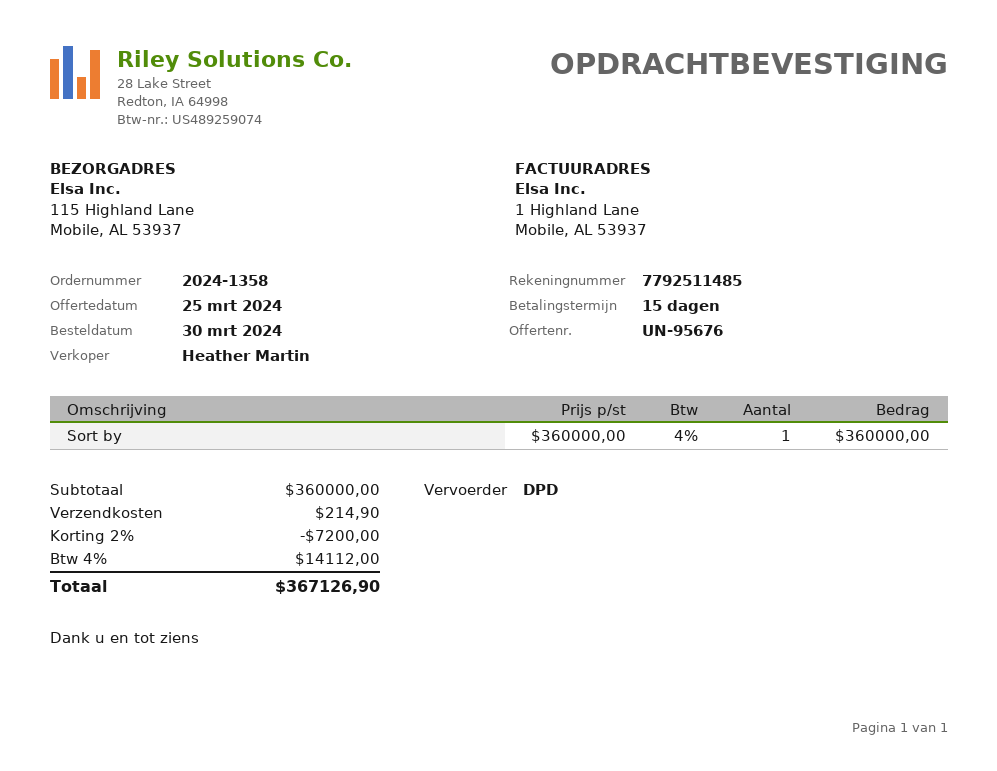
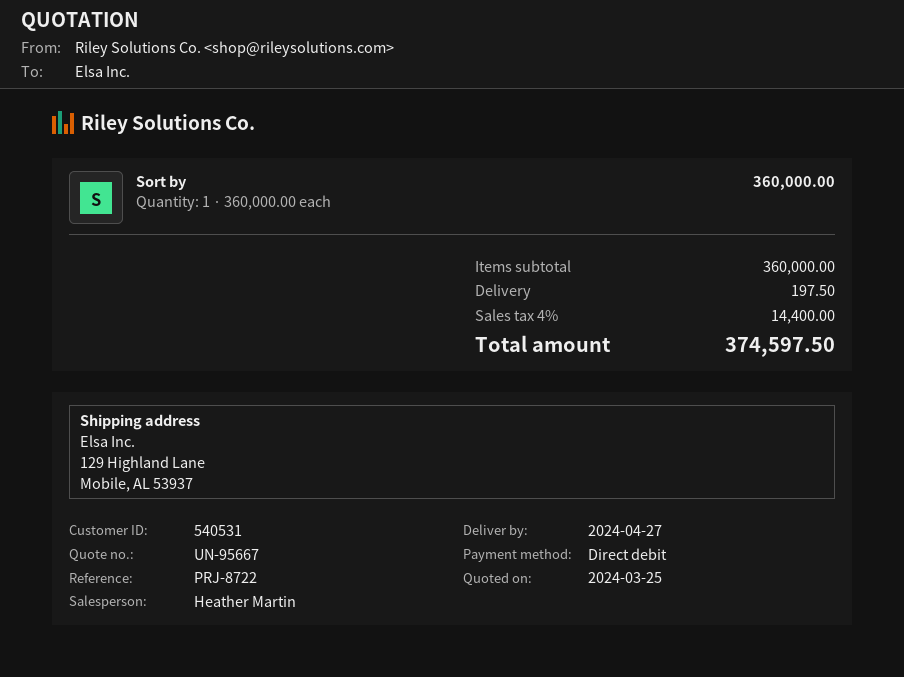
quote number: UN-95676 -> UN-95667
ship to: 115 Highland Lane, Mobile, AL 53937 -> 129 Highland Lane, Mobile, AL 53937
discount: 2% = 7200.00 -> none
shipping: 214.90 -> 197.50
tax: 4% = 14112.00 -> 4% = 14400.00
total: 367126.90 -> 374597.50

